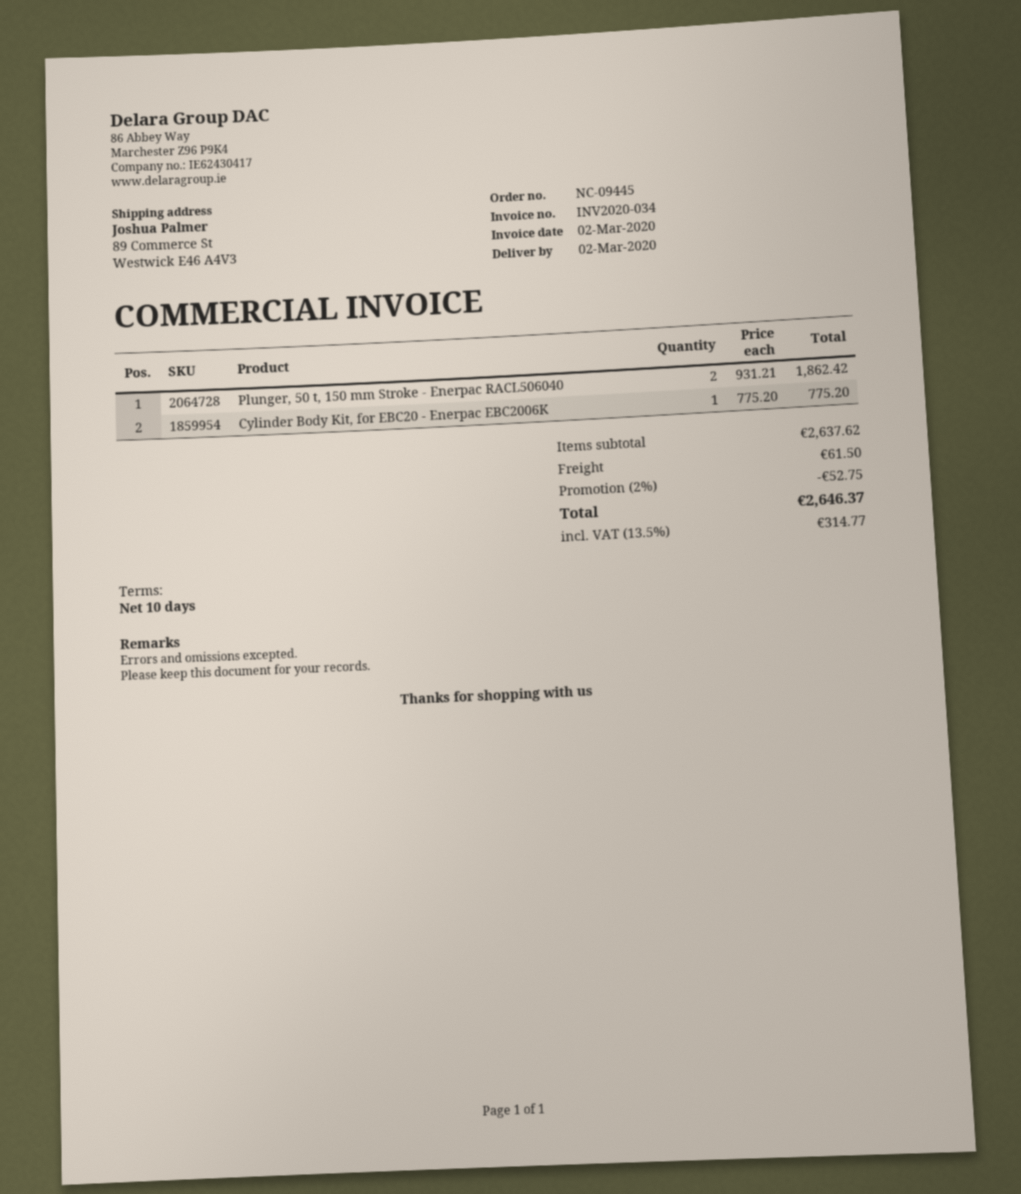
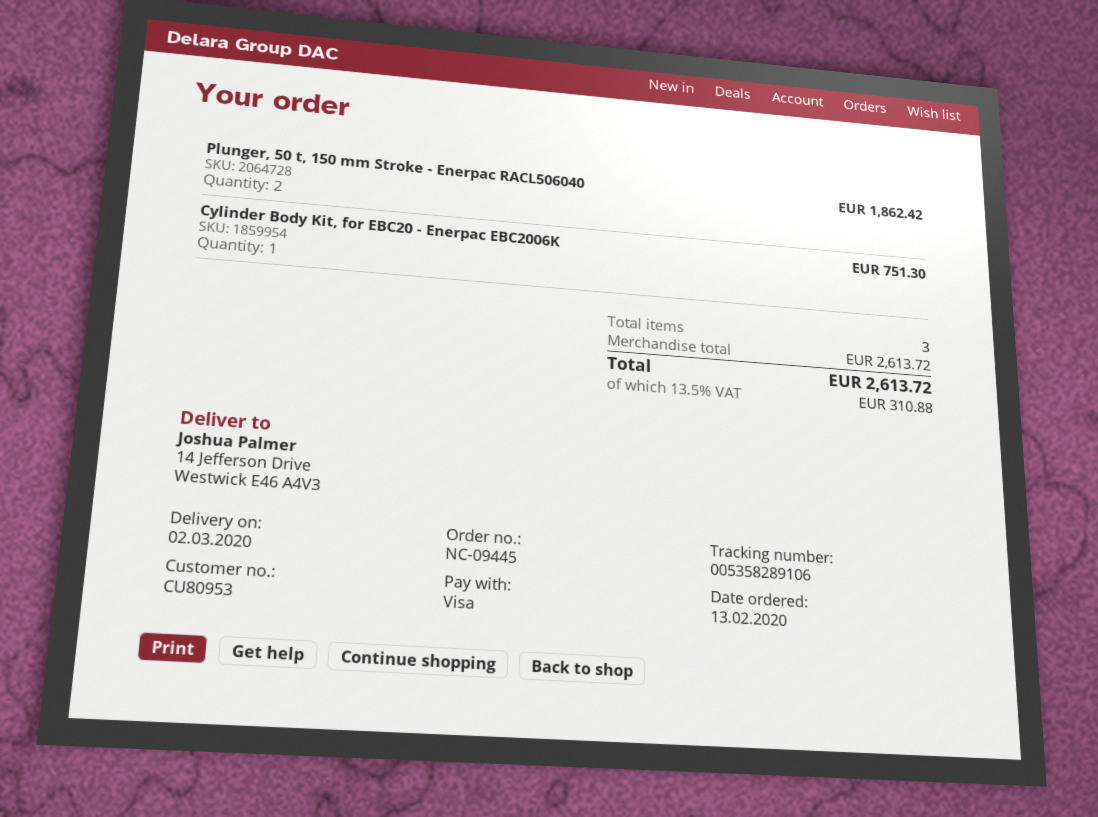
ship to: 89 Commerce St, Westwick E46 A4V3 -> 14 Jefferson Drive, Westwick E46 A4V3
Cylinder Body Kit, for EBC20 - Enerpac EBC2006K: 1 for 775.20 -> 1 for 751.30
subtotal: 2637.62 -> 2613.72
discount: 2% = 52.75 -> none
shipping: 61.50 -> none
tax: 13.5% = 314.77 -> 13.5% = 310.88
total: 2646.37 -> 2613.72

